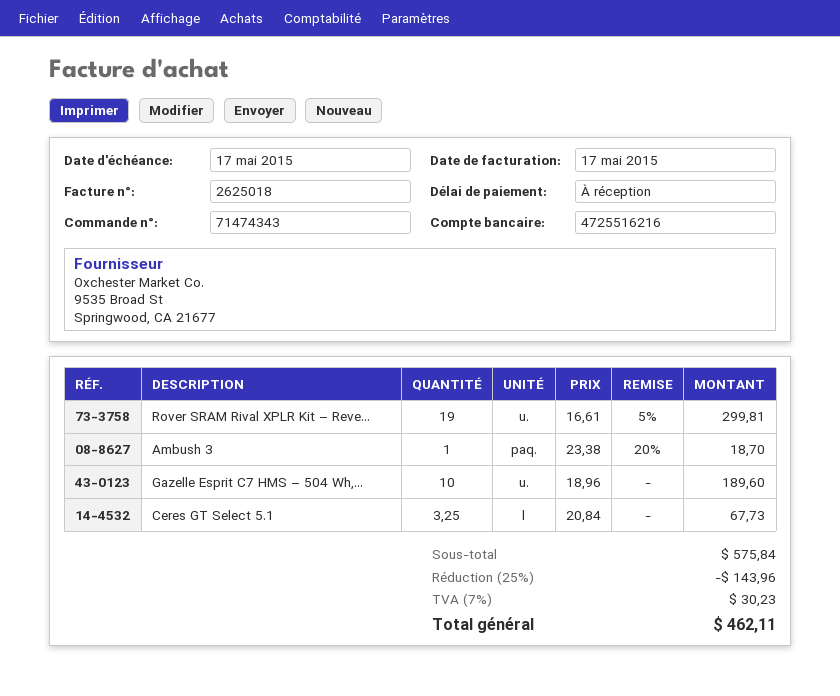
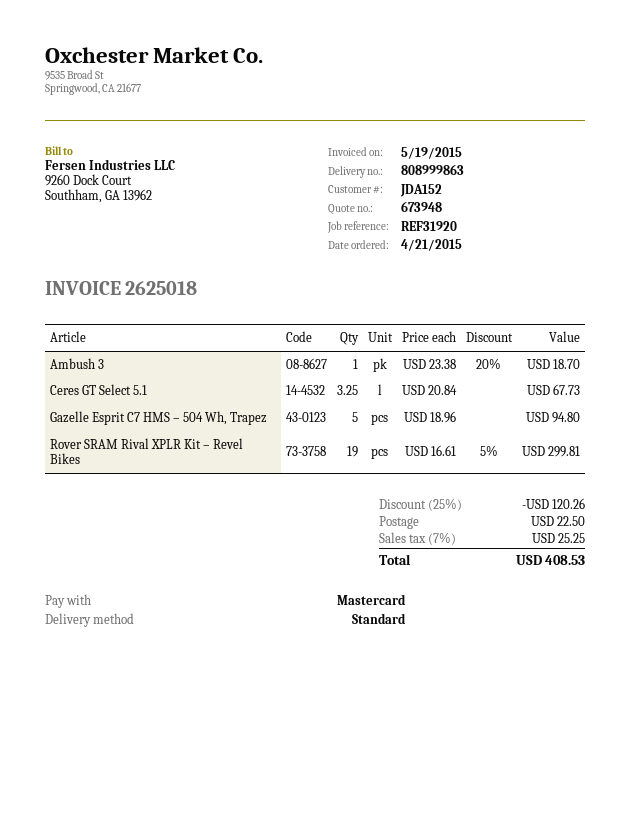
invoice date: 2015-05-17 -> 2015-05-19
Gazelle Esprit C7 HMS – 504 Wh,...: 10 x 18.96 = 189.60 -> 5 x 18.96 = 94.80
discount: 25% = 143.96 -> 25% = 120.26
shipping: none -> 22.50
tax: 7% = 30.23 -> 7% = 25.25
total: 462.11 -> 408.53

